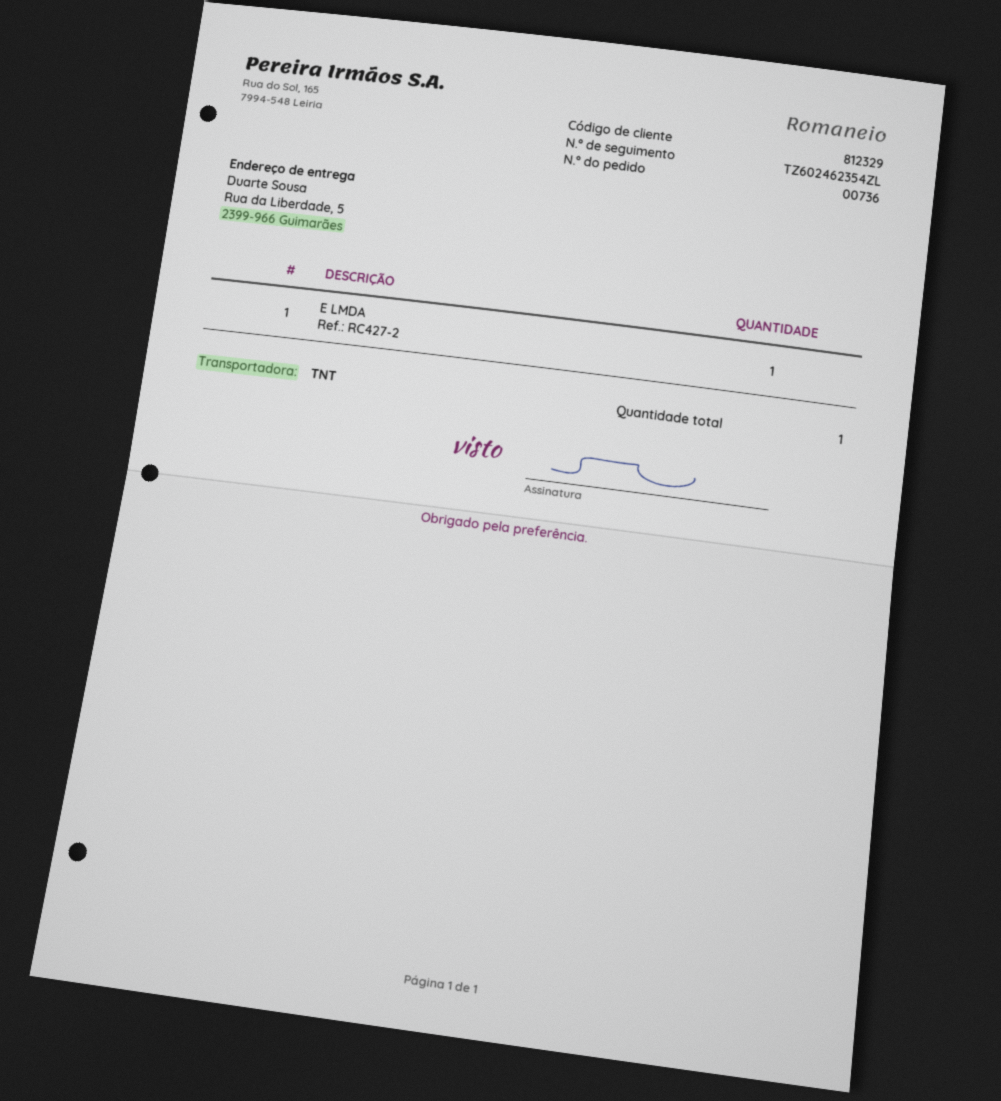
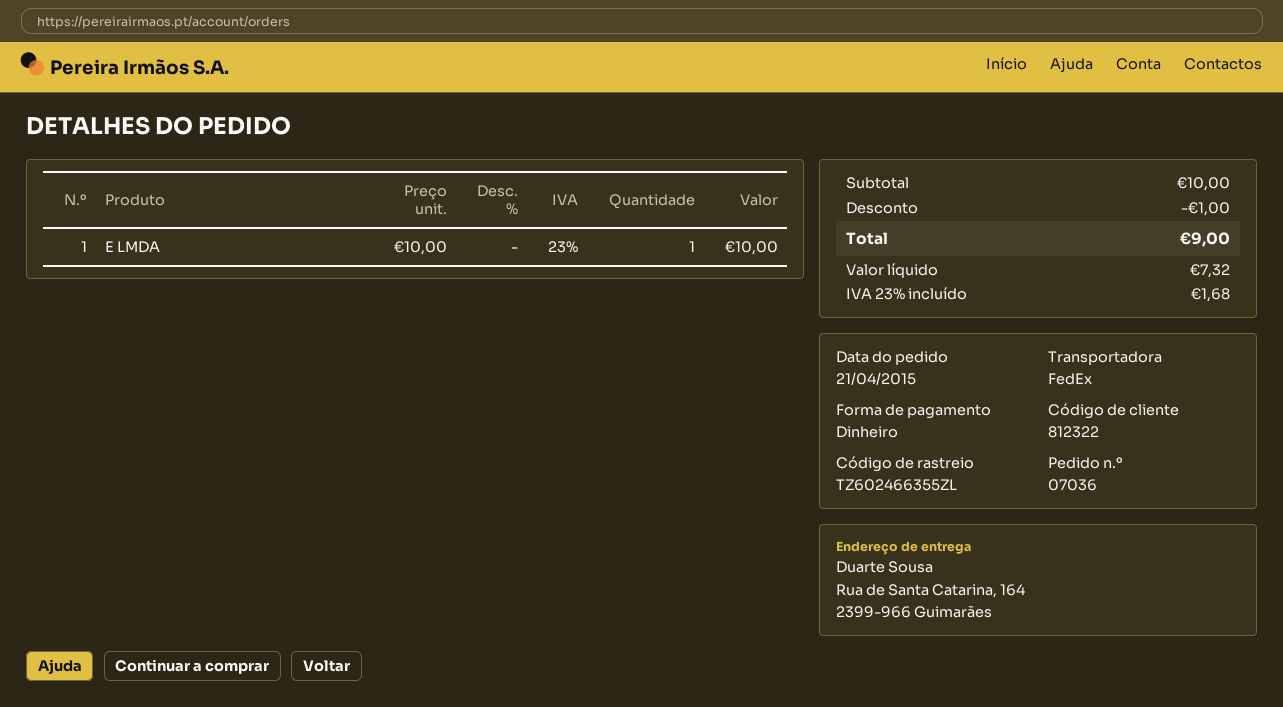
order number: 00736 -> 07036
customer number: 812329 -> 812322
shipping method: TNT -> FedEx
tracking number: TZ602462354ZL -> TZ602466355ZL
ship to: Rua da Liberdade, 5, 2399-966 Guimarães -> Rua de Santa Catarina, 164, 2399-966 Guimarães

